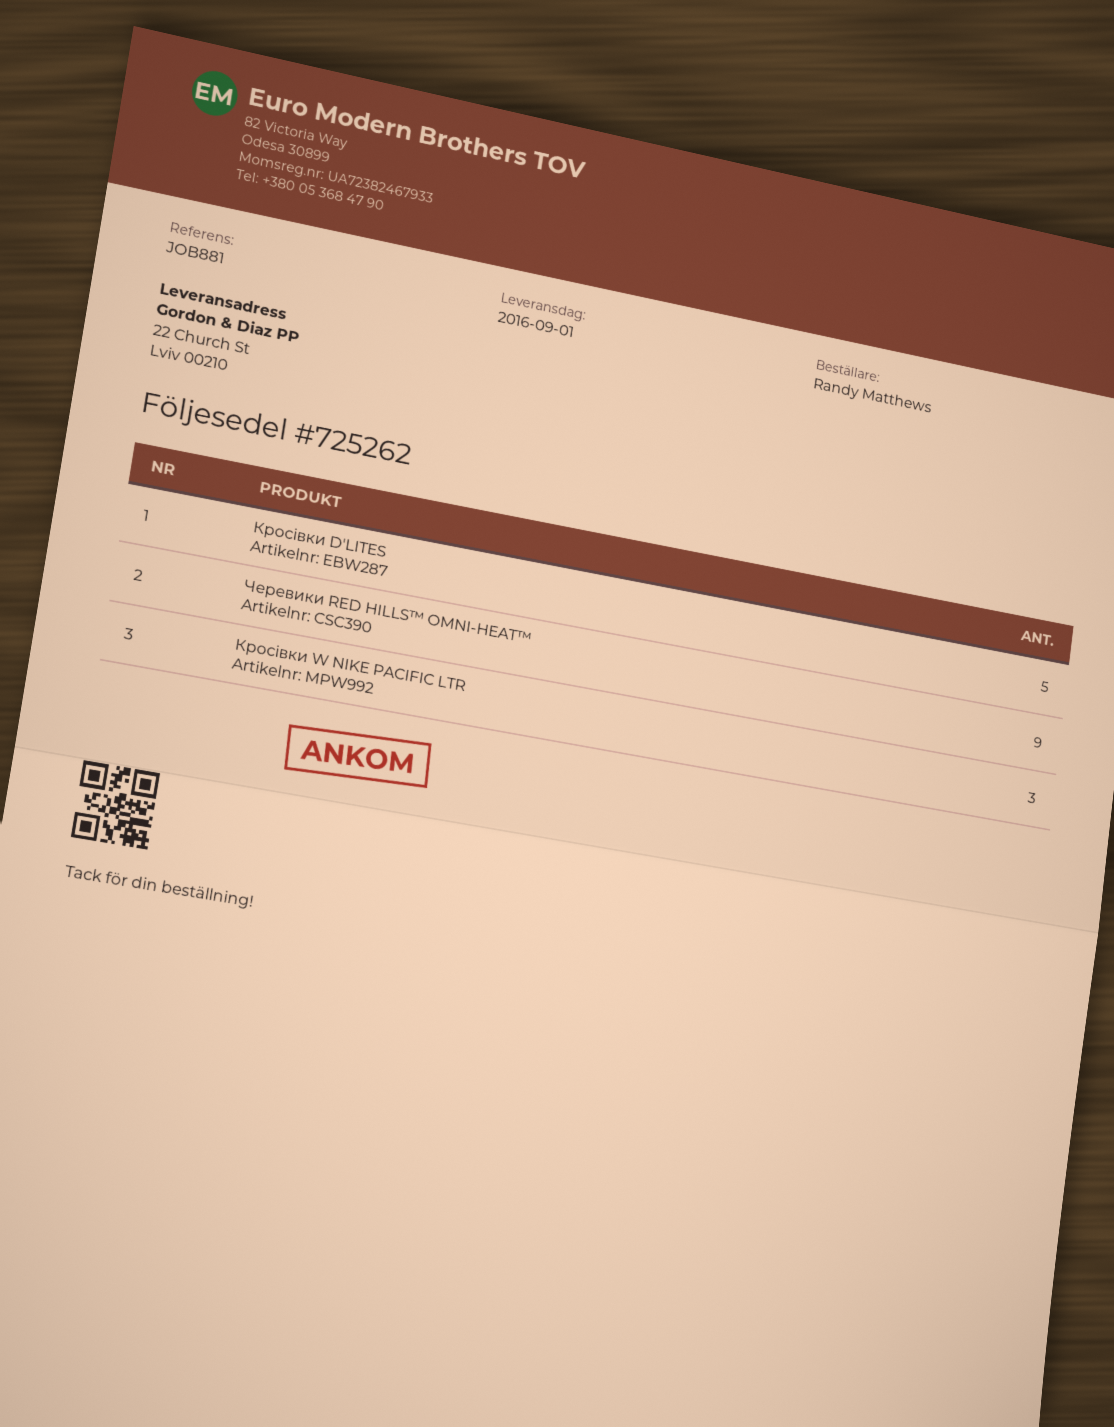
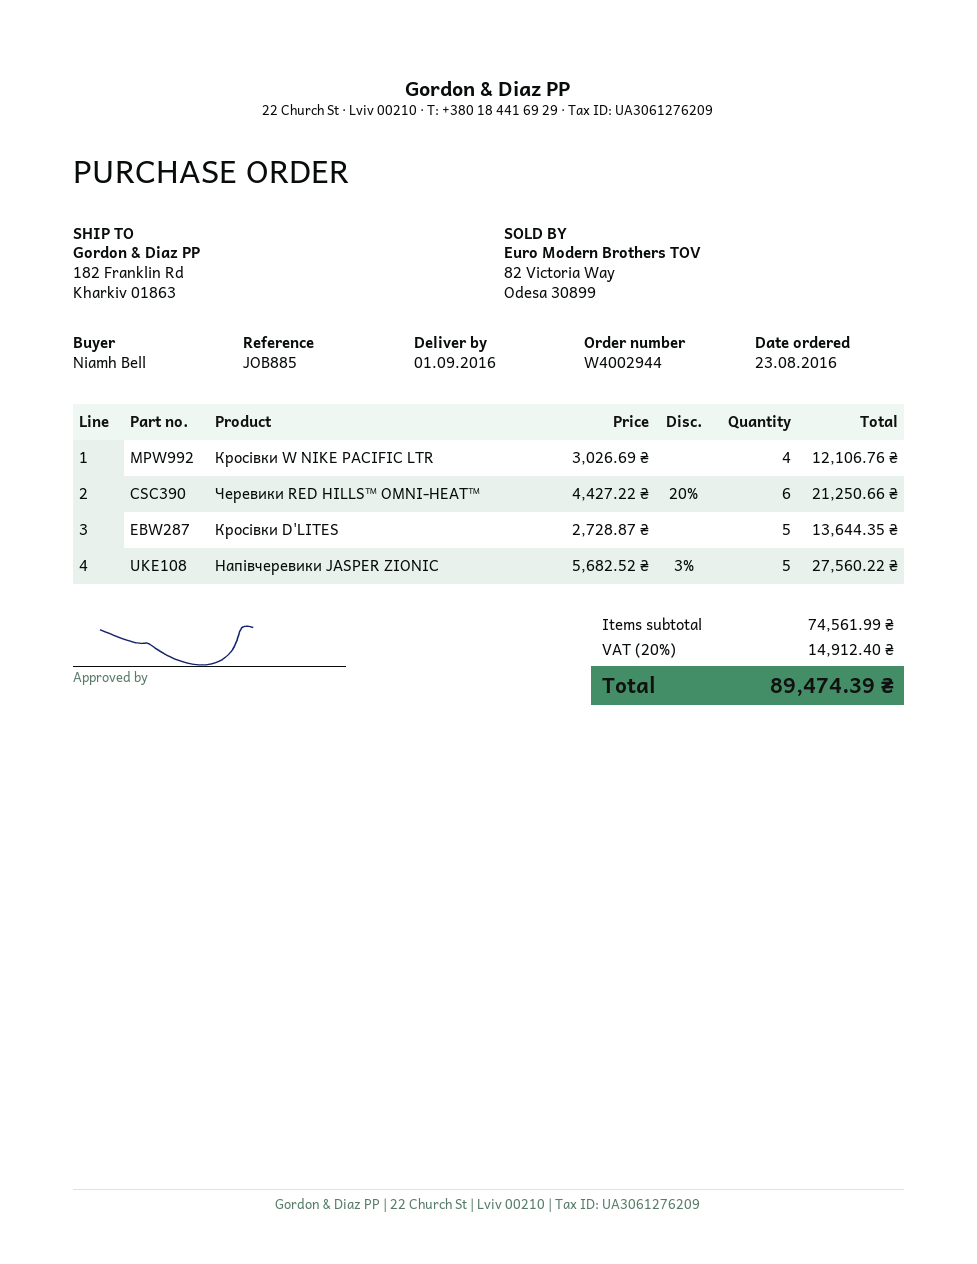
reference: JOB881 -> JOB885
ordered by: Randy Matthews -> Niamh Bell
ship to: 22 Church St, Lviv 00210 -> 182 Franklin Rd, Kharkiv 01863
Черевики RED HILLS™ OMNI-HEAT™: 9 -> 6
Кросівки W NIKE PACIFIC LTR: 3 -> 4
Напівчеревики JASPER ZIONIC: none -> 5

